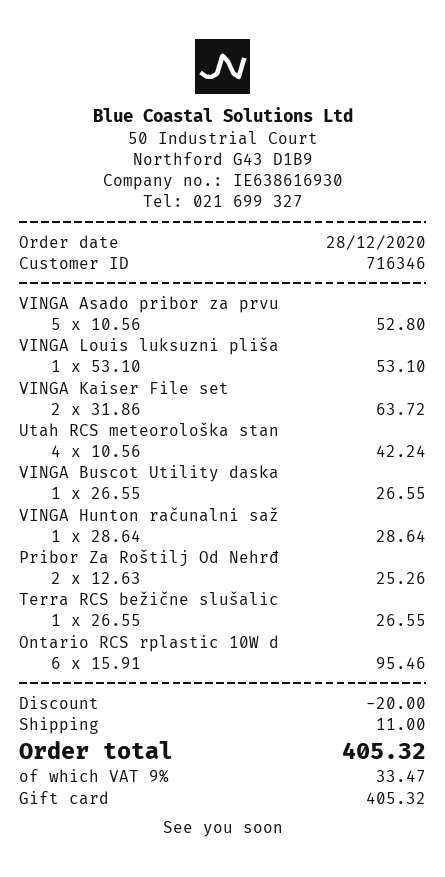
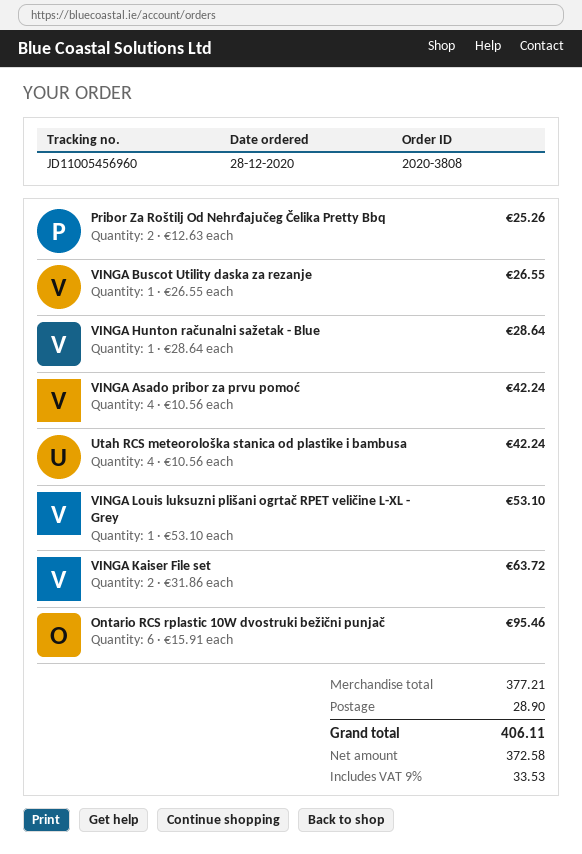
VINGA Asado pribor za prvu: 5 x 10.56 = 52.80 -> 4 x 10.56 = 42.24
Terra RCS bežične slušalic: 1 x 26.55 = 26.55 -> none
discount: 20.00 -> none
shipping: 11.00 -> 28.90
tax: 9% = 33.47 -> 9% = 33.53
total: 405.32 -> 406.11

